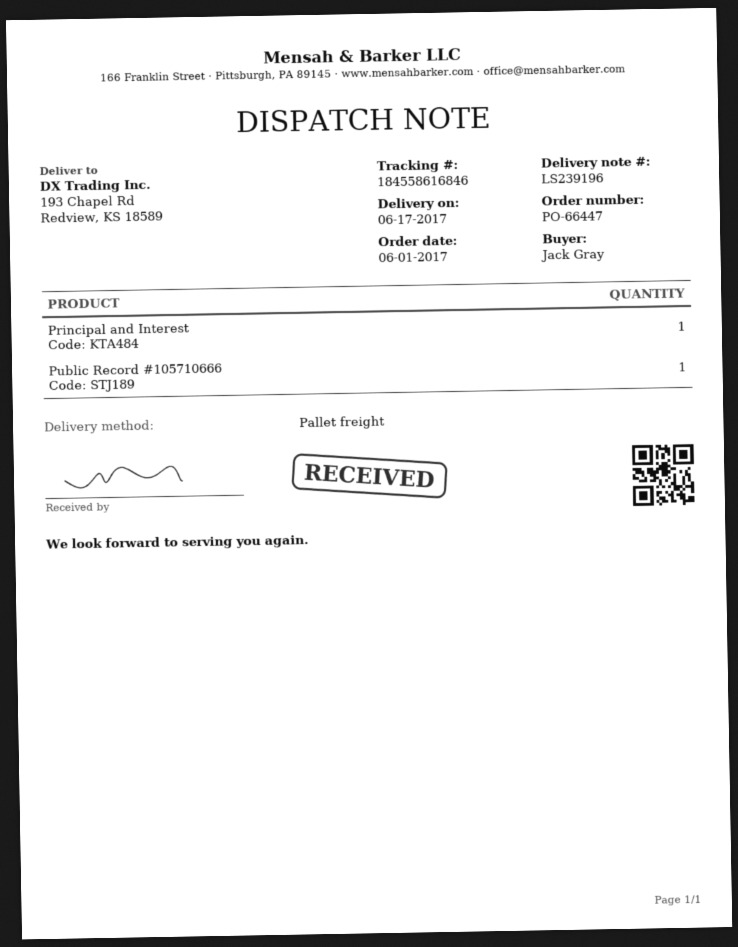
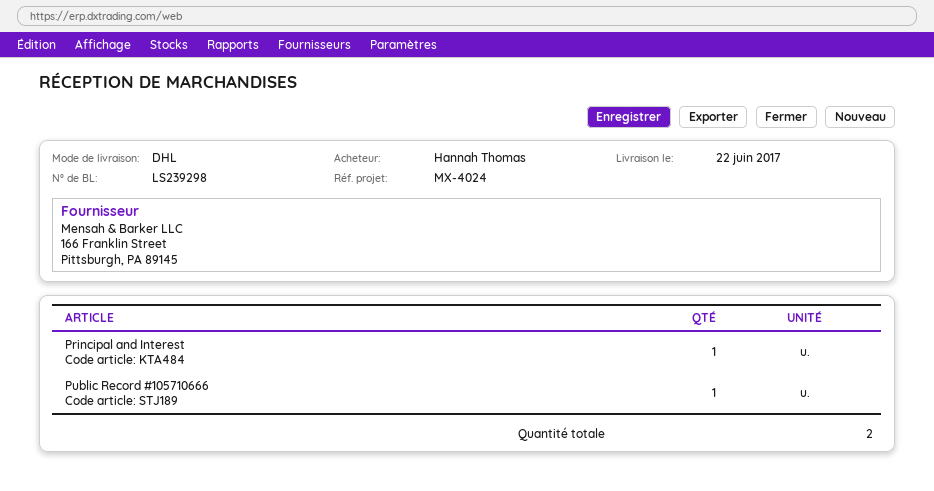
delivery note number: LS239196 -> LS239298
delivery date: 2017-06-17 -> 2017-06-22
ordered by: Jack Gray -> Hannah Thomas
shipping method: pallet freight -> DHL

